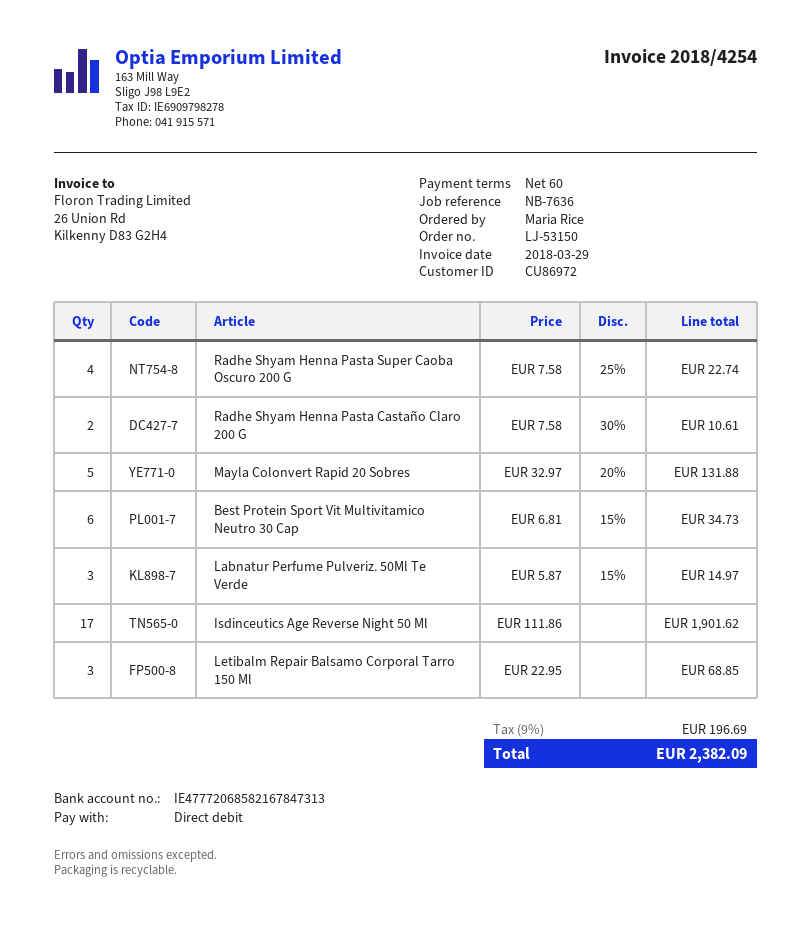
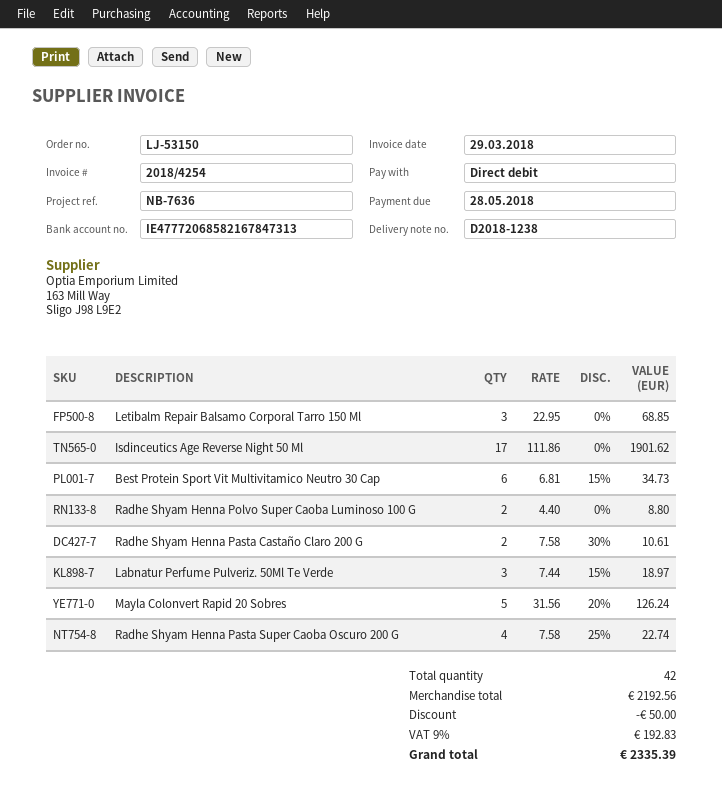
Mayla Colonvert Rapid 20 Sobres: 5 x 32.97 - 20% = 131.88 -> 5 x 31.56 - 20% = 126.24
Labnatur Perfume Pulveriz. 50Ml Te Verde: 3 x 5.87 - 15% = 14.97 -> 3 x 7.44 - 15% = 18.97
Radhe Shyam Henna Polvo Super Caoba Luminoso 100 G: none -> 2 x 4.40 = 8.80
discount: none -> 50.00
tax: 9% = 196.69 -> 9% = 192.83
total: 2382.09 -> 2335.39

